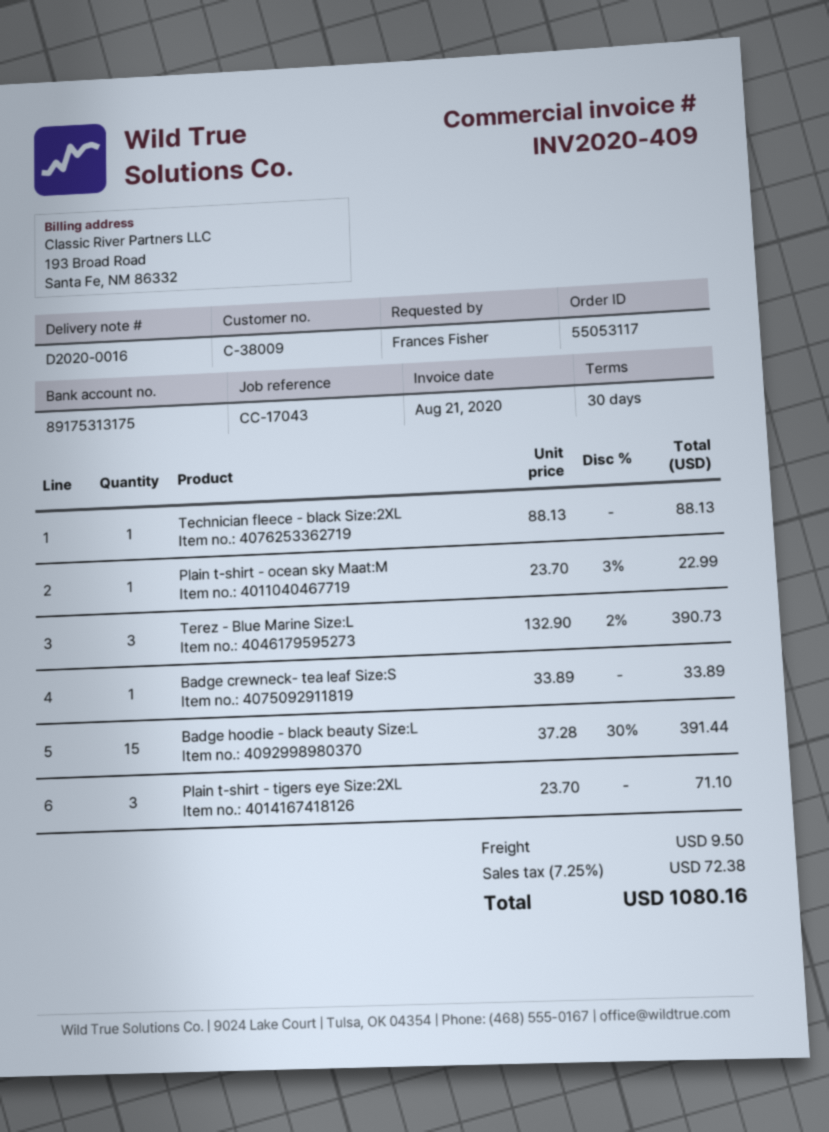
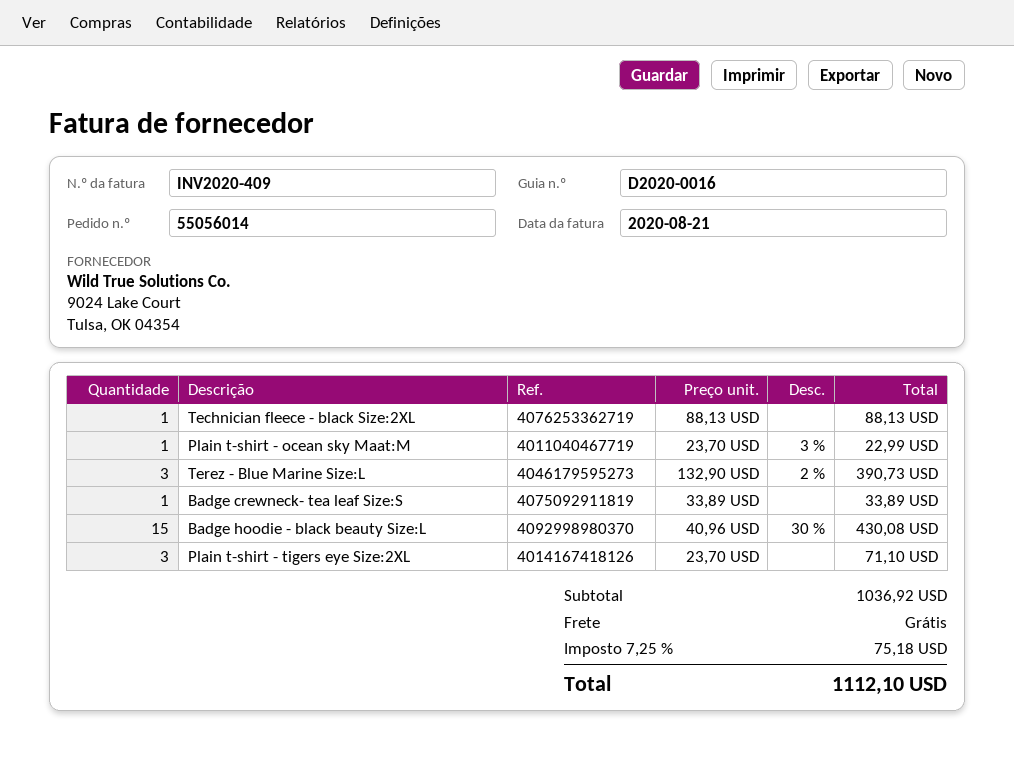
order number: 55053117 -> 55056014
Badge hoodie - black beauty Size:L: 15 x 37.28 - 30% = 391.44 -> 15 x 40.96 - 30% = 430.08
shipping: 9.50 -> 0.00
tax: 7.25% = 72.38 -> 7.25% = 75.18
total: 1080.16 -> 1112.10

